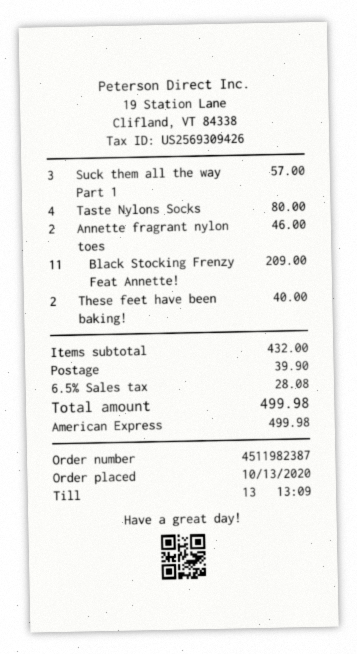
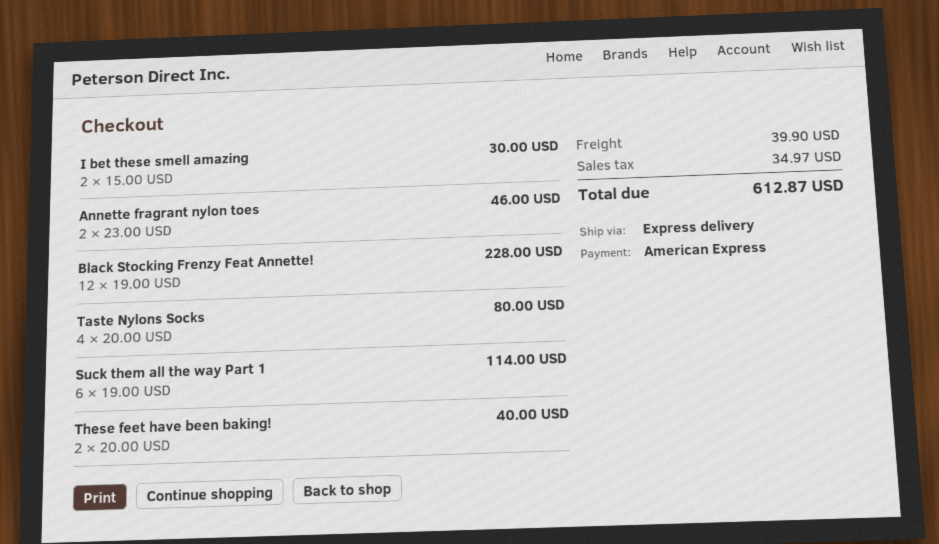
Suck them all the way Part 1: 3 for 57.00 -> 6 for 114.00
Black Stocking Frenzy Feat Annette!: 11 for 209.00 -> 12 for 228.00
I bet these smell amazing: none -> 2 for 30.00
tax: 28.08 -> 34.97
total: 499.98 -> 612.87

